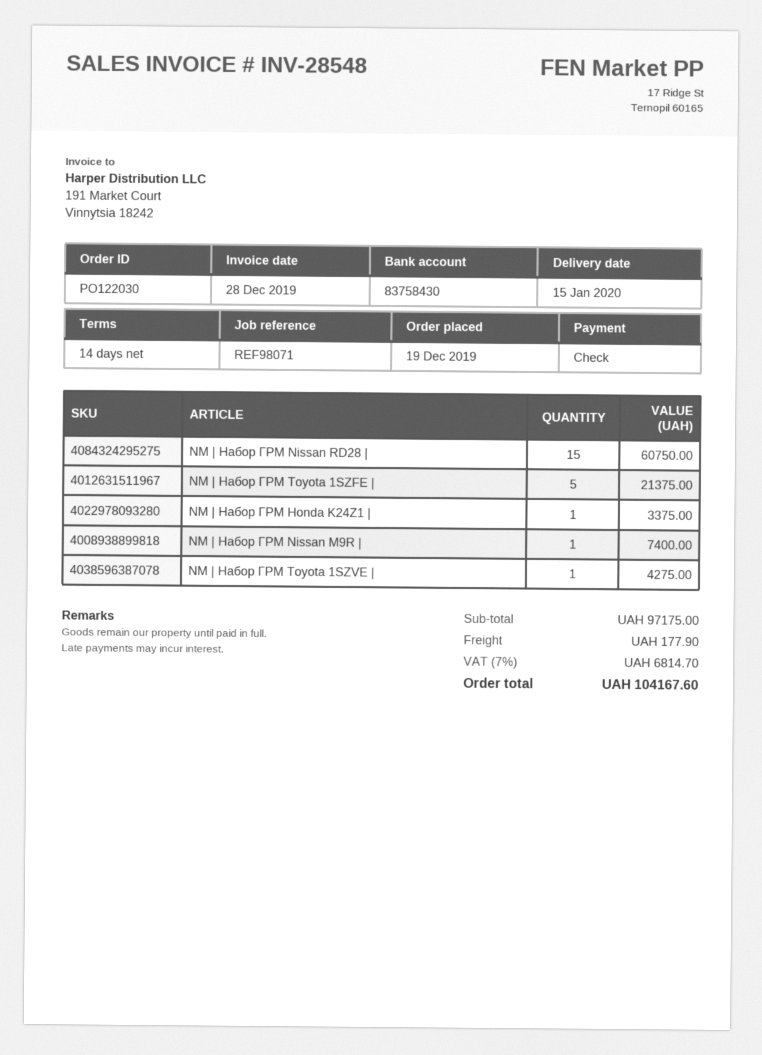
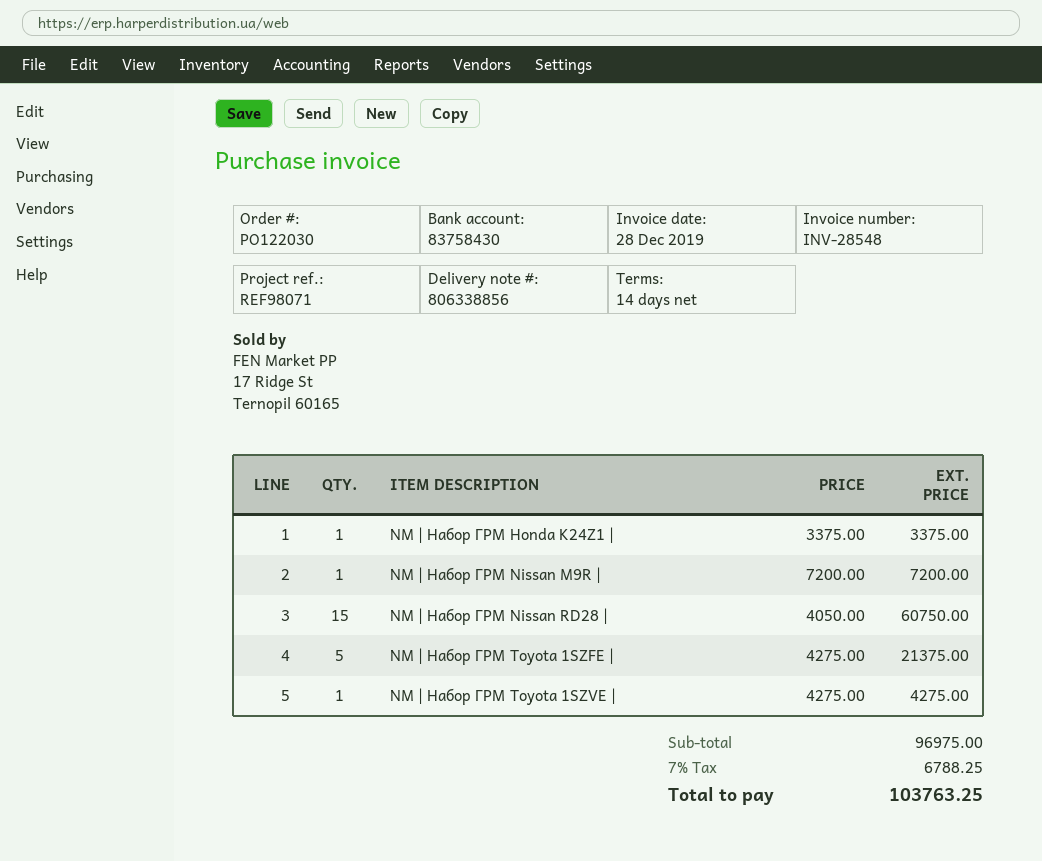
NM | Набор ГРМ Nissan M9R |: 1 for 7400.00 -> 1 for 7200.00
subtotal: 97175.00 -> 96975.00
shipping: 177.90 -> none
tax: 7% = 6814.70 -> 7% = 6788.25
total: 104167.60 -> 103763.25

